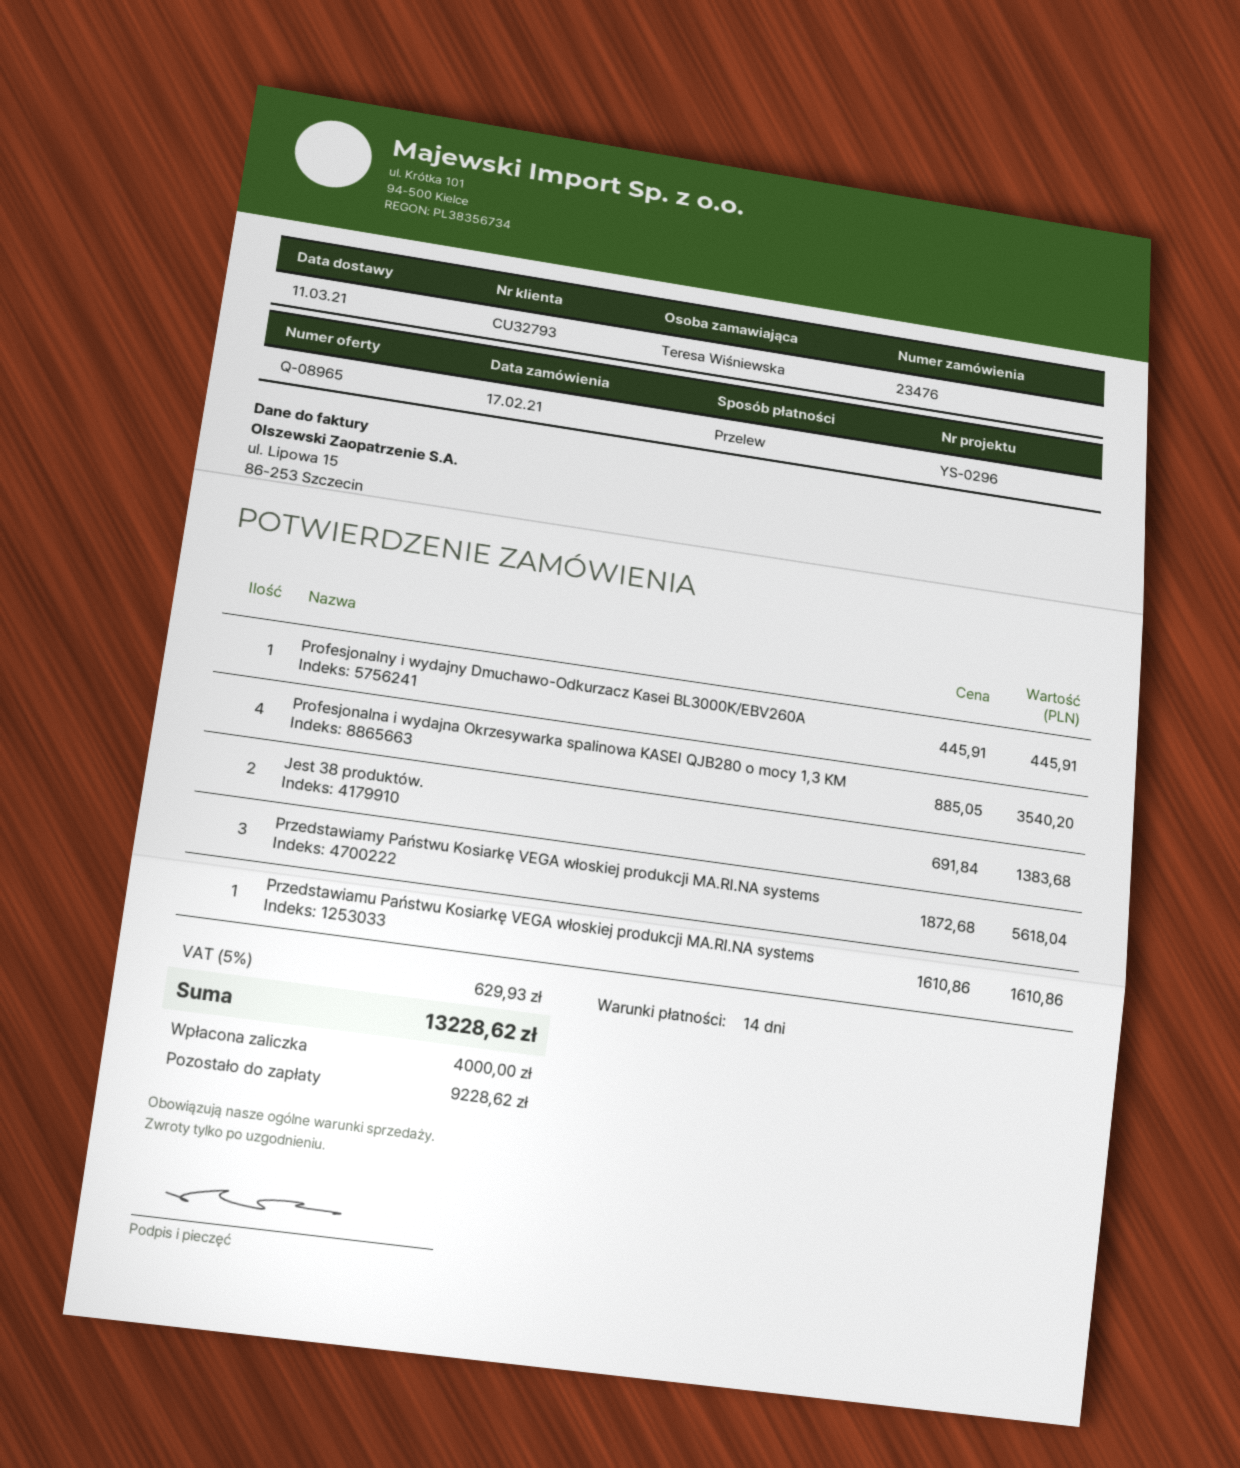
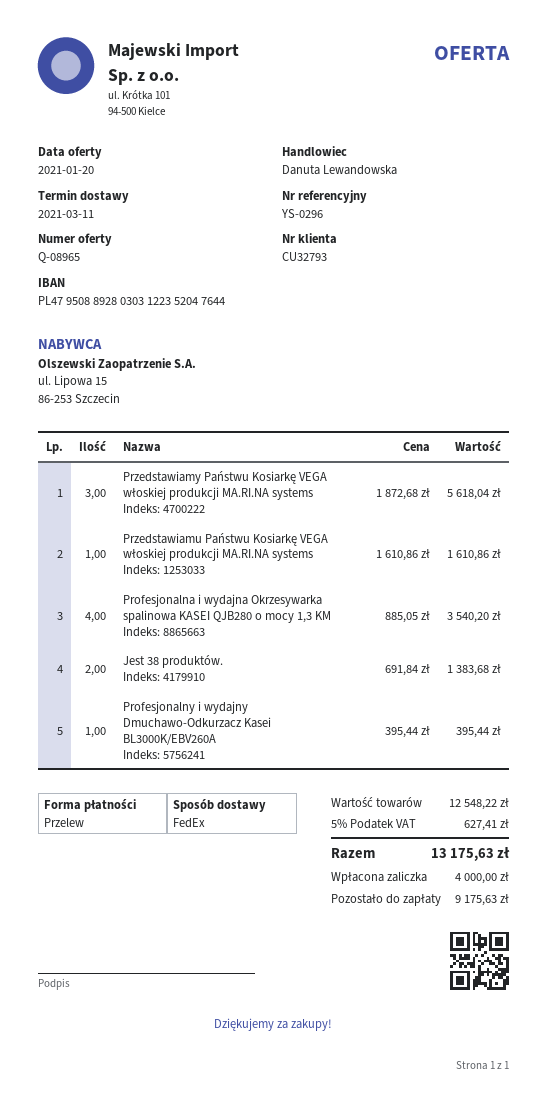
Profesjonalny i wydajny Dmuchawo-Odkurzacz Kasei BL3000K/EBV260A: 1 x 445.91 = 445.91 -> 1 x 395.44 = 395.44
tax: 5% = 629.93 -> 5% = 627.41
total: 13228.62 -> 13175.63
balance: 9228.62 -> 9175.63

